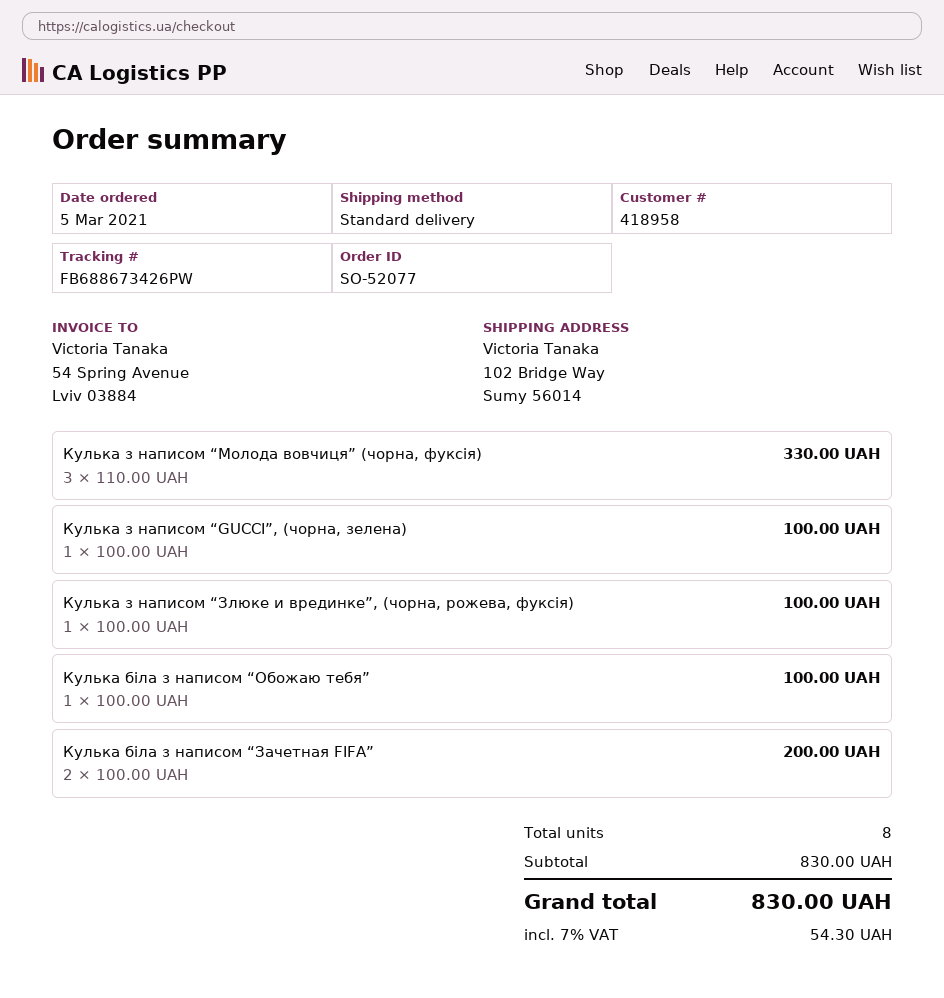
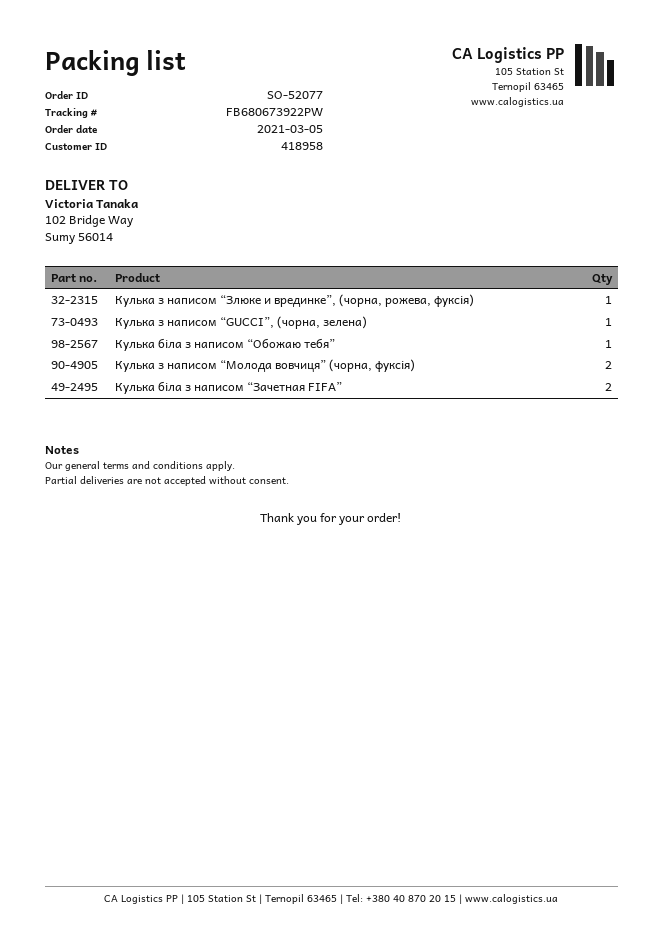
tracking number: FB688673426PW -> FB680673922PW
Кулька з написом “Молода вовчиця” (чорна, фуксія): 3 -> 2

